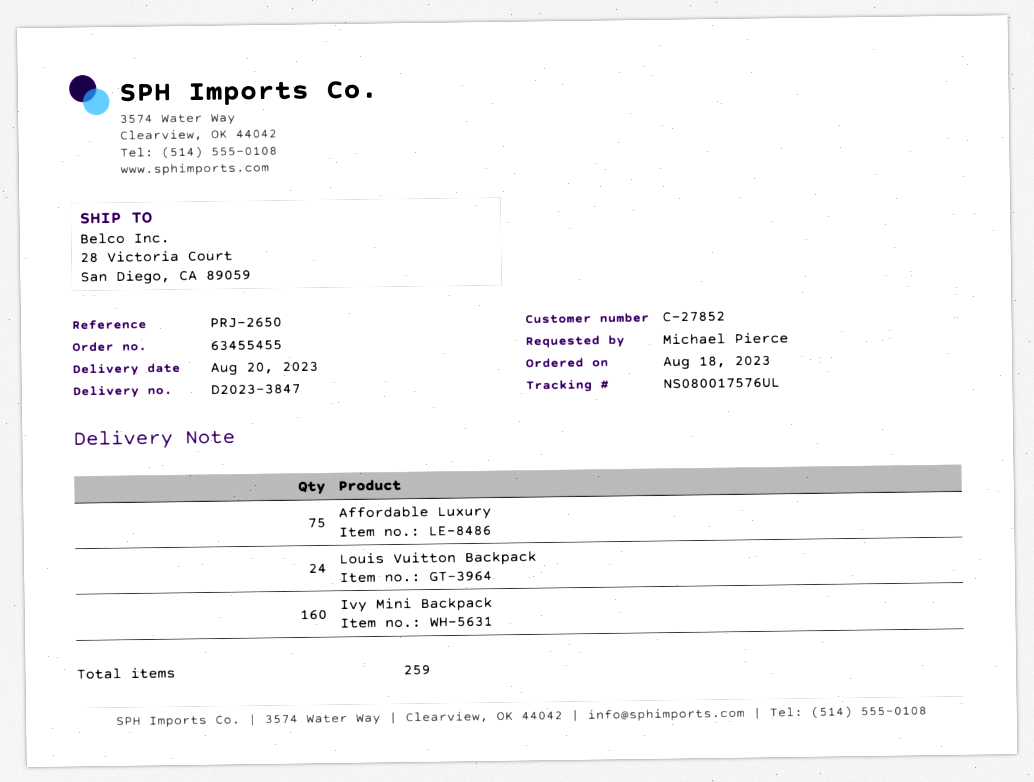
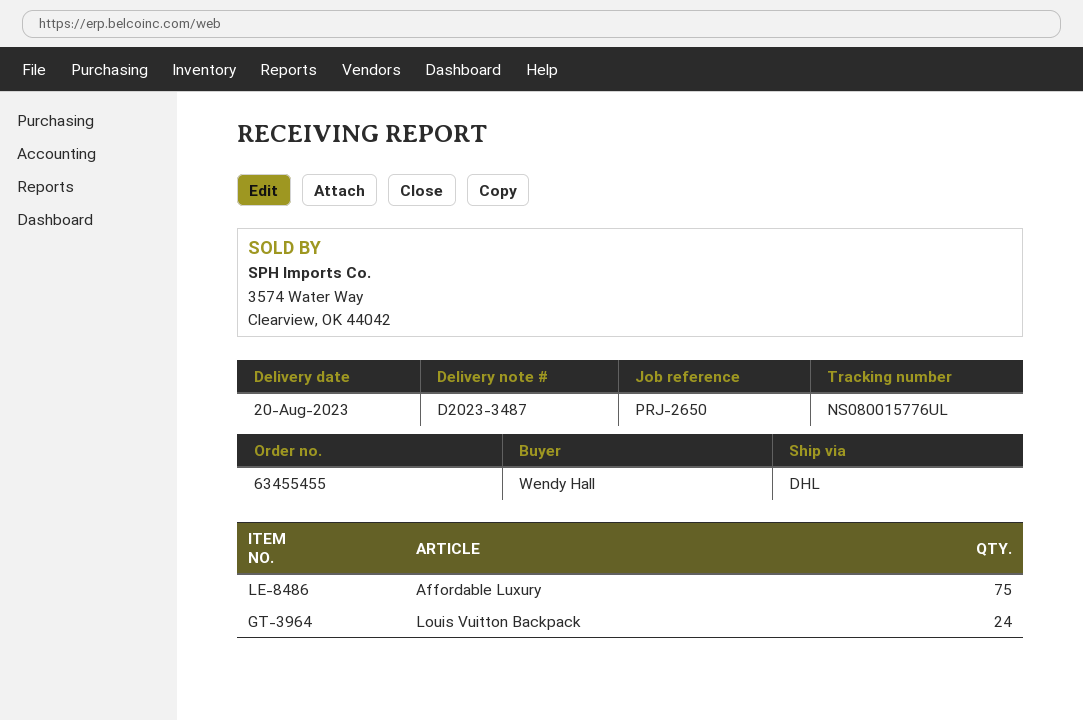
delivery note number: D2023-3847 -> D2023-3487
ordered by: Michael Pierce -> Wendy Hall
tracking number: NS080017576UL -> NS080015776UL
Ivy Mini Backpack: 160 -> none

